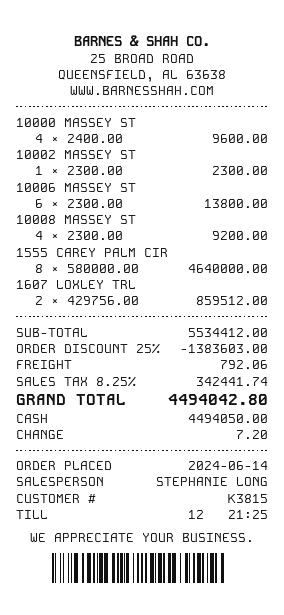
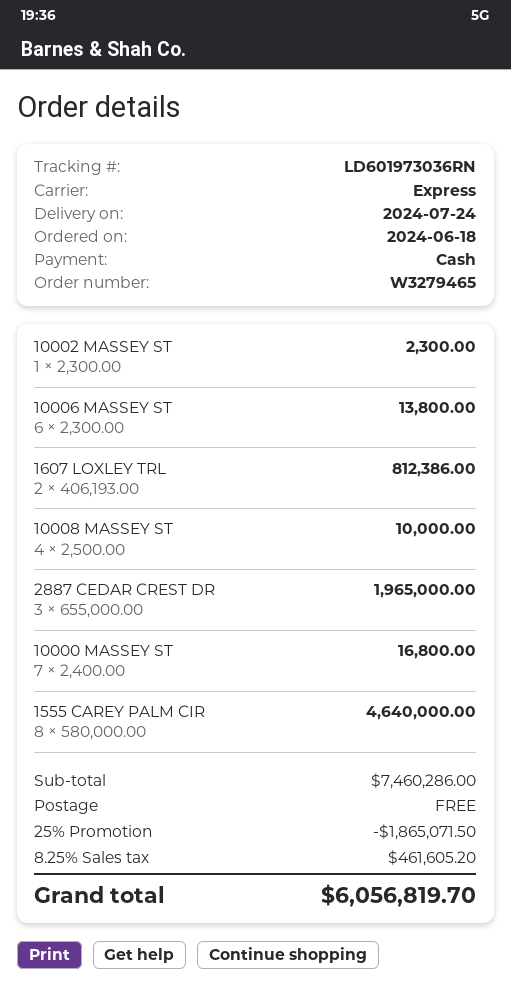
order date: 2024-06-14 -> 2024-06-18
10000 MASSEY ST: 4 x 2400.00 = 9600.00 -> 7 x 2400.00 = 16800.00
10008 MASSEY ST: 4 x 2300.00 = 9200.00 -> 4 x 2500.00 = 10000.00
1607 LOXLEY TRL: 2 x 429756.00 = 859512.00 -> 2 x 406193.00 = 812386.00
2887 CEDAR CREST DR: none -> 3 x 655000.00 = 1965000.00
subtotal: 5534412.00 -> 7460286.00
discount: 25% = 1383603.00 -> 25% = 1865071.50
shipping: 792.06 -> 0.00
tax: 8.25% = 342441.74 -> 8.25% = 461605.20
total: 4494042.80 -> 6056819.70

